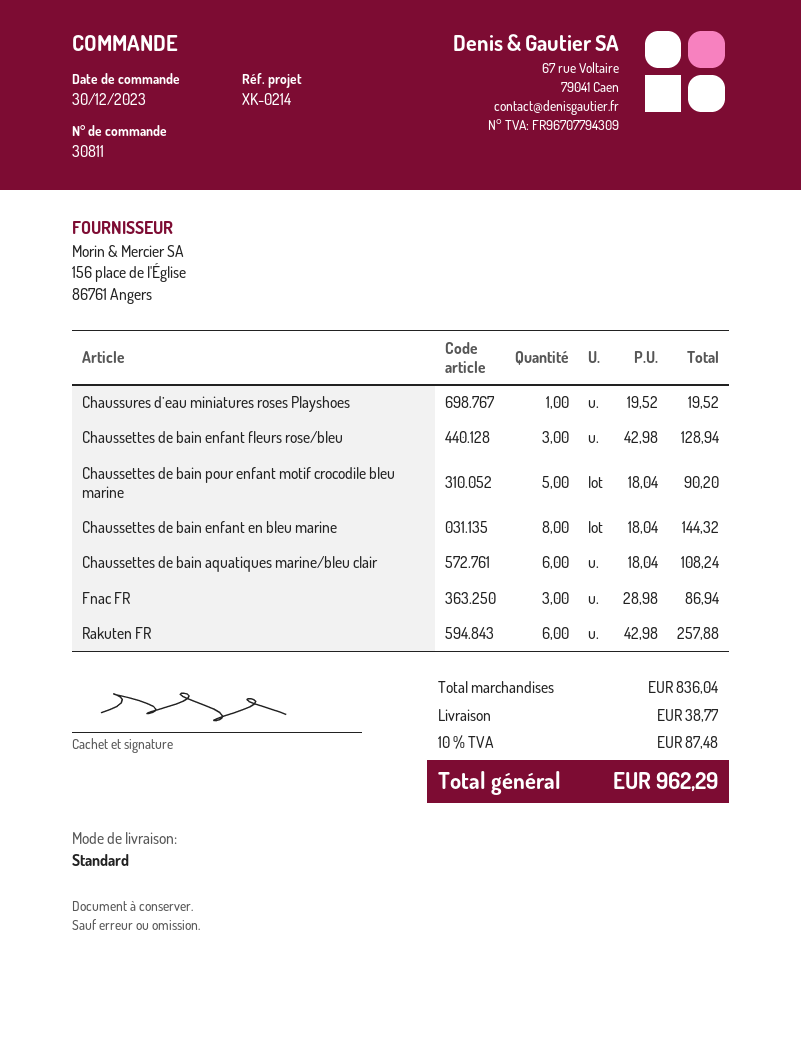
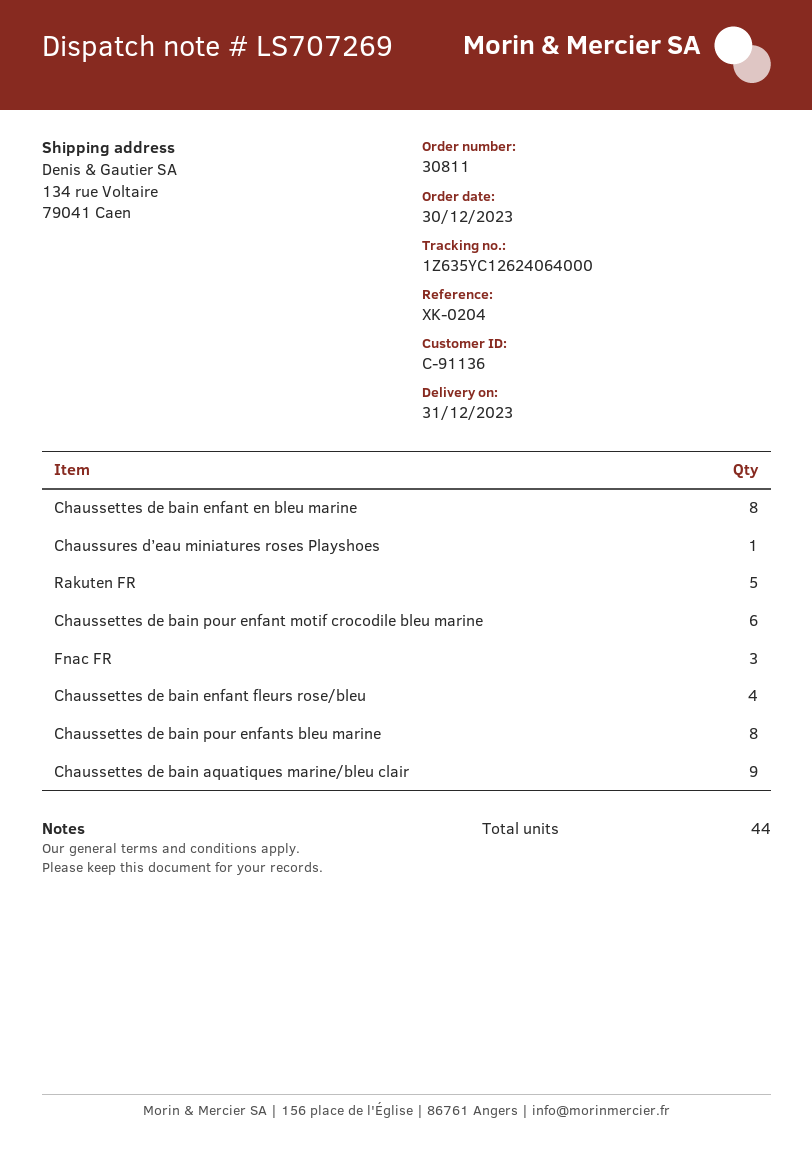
reference: XK-0214 -> XK-0204
Chaussettes de bain enfant fleurs rose/bleu: 3 -> 4
Chaussettes de bain pour enfant motif crocodile bleu marine: 5 -> 6
Chaussettes de bain aquatiques marine/bleu clair: 6 -> 9
Rakuten FR: 6 -> 5
Chaussettes de bain pour enfants bleu marine: none -> 8

